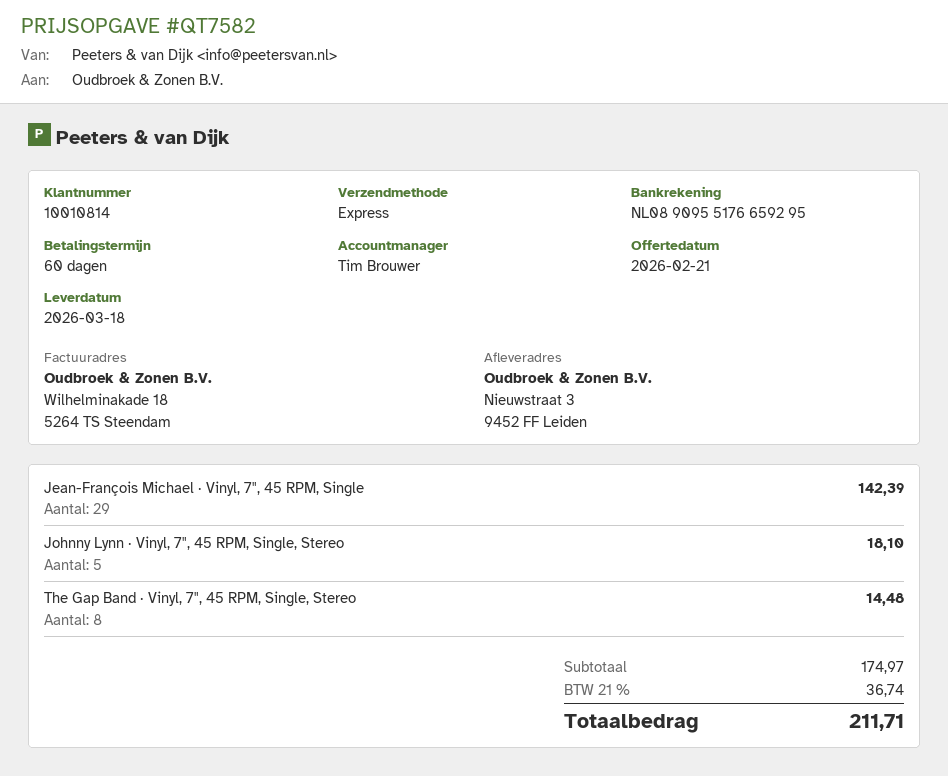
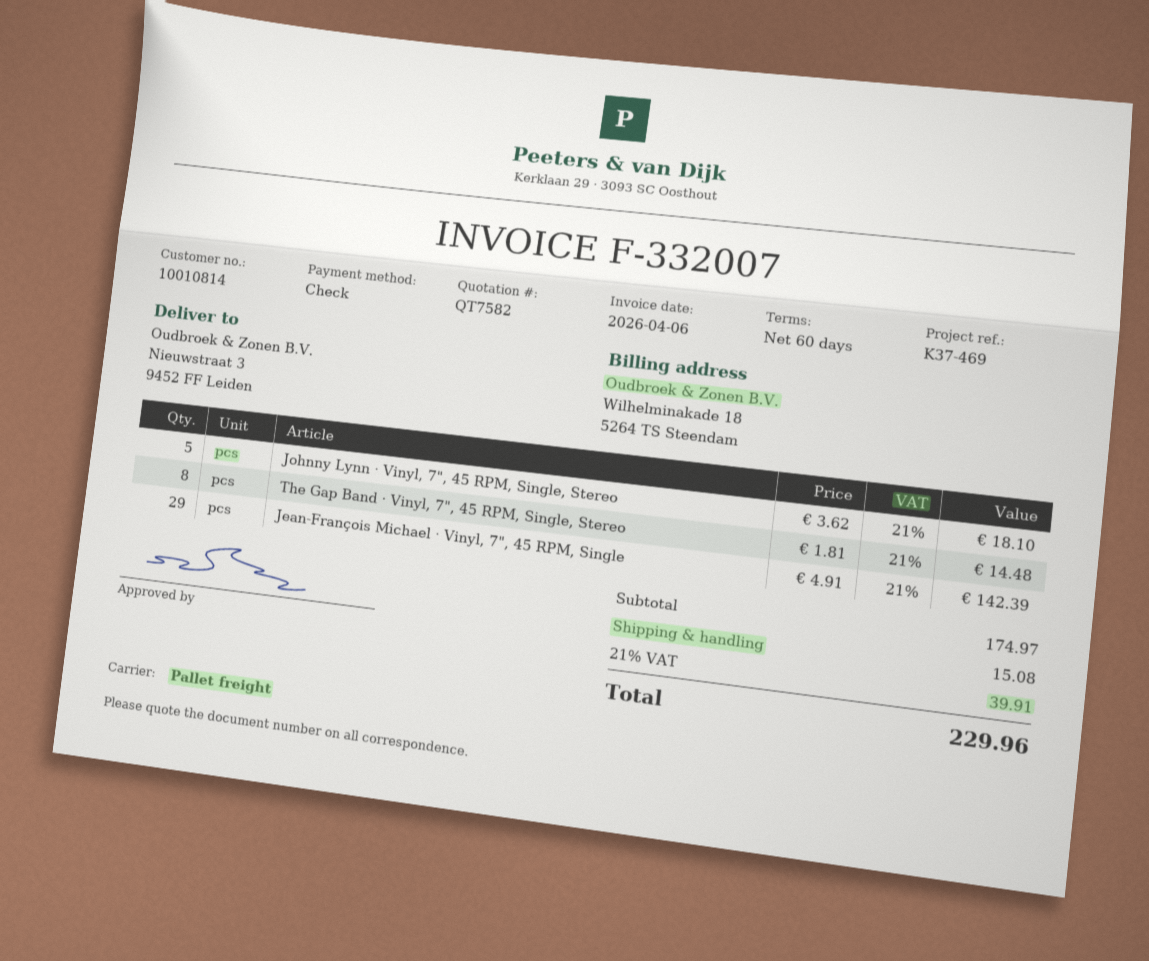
shipping method: express -> pallet freight
shipping: none -> 15.08
tax: 21% = 36.74 -> 21% = 39.91
total: 211.71 -> 229.96

